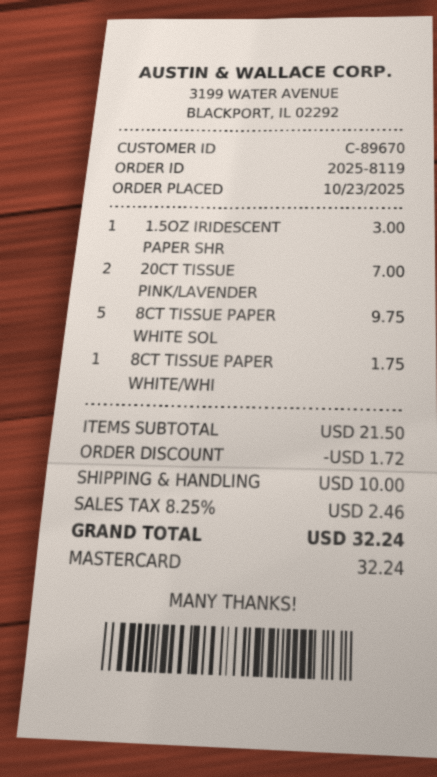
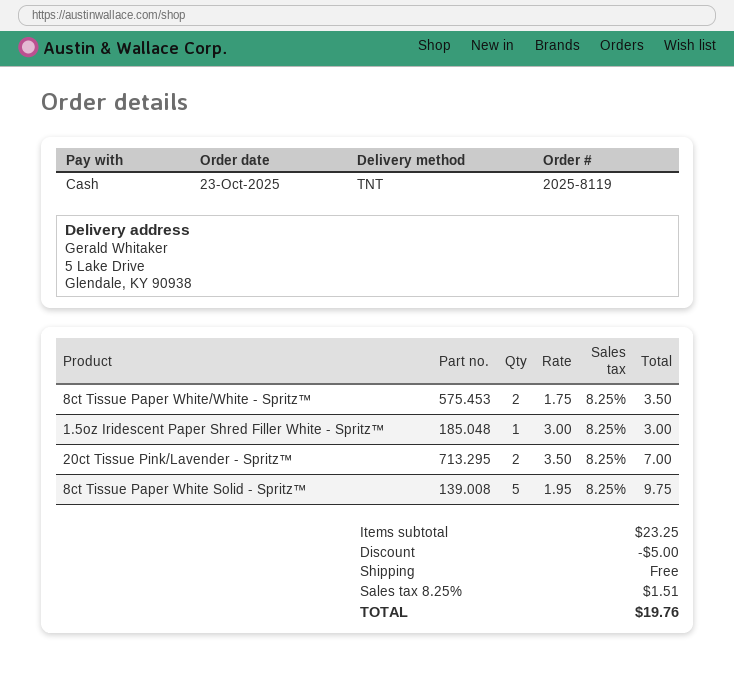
payment method: Mastercard -> cash
8CT TISSUE PAPER WHITE/WHI: 1 for 1.75 -> 2 for 3.50
subtotal: 21.50 -> 23.25
discount: 1.72 -> 5.00
shipping: 10.00 -> 0.00
tax: 8.25% = 2.46 -> 8.25% = 1.51
total: 32.24 -> 19.76

